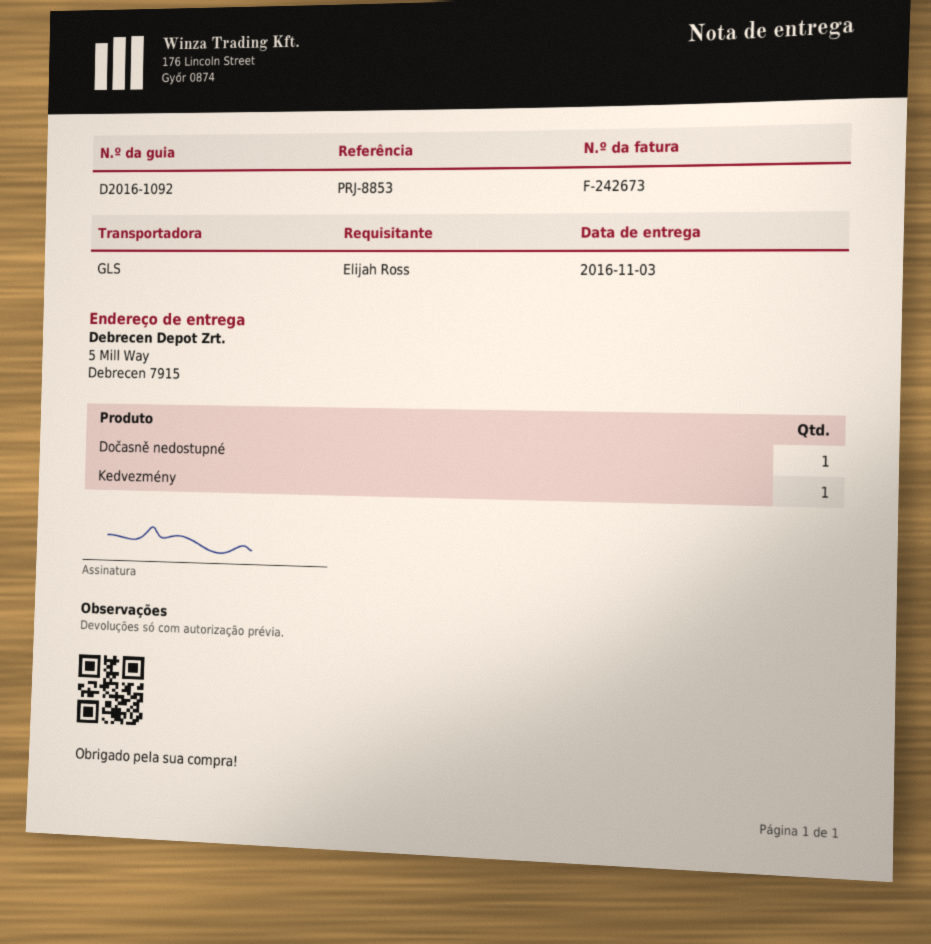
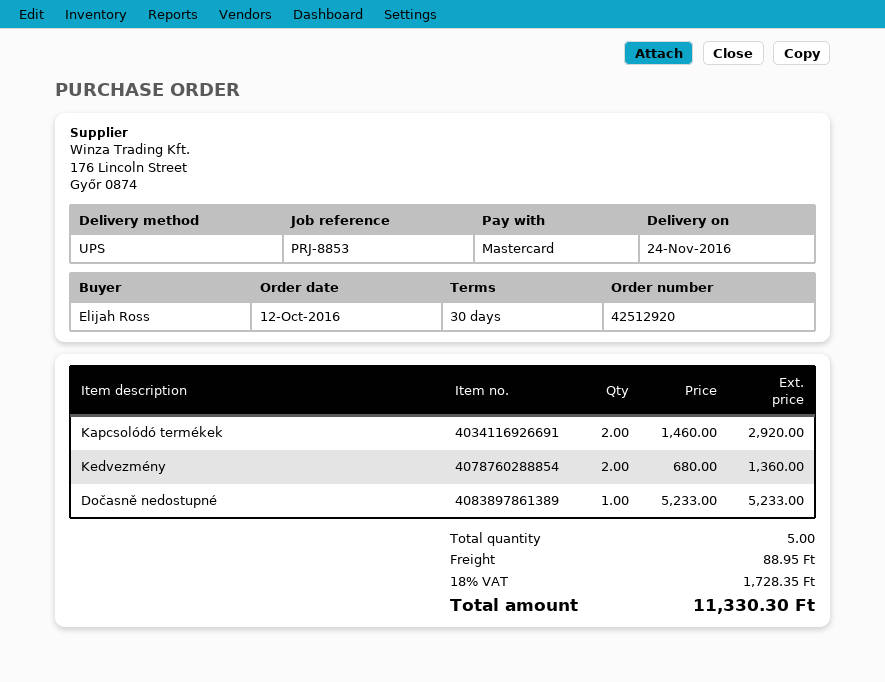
delivery date: 2016-11-03 -> 2016-11-24
shipping method: GLS -> UPS
Kedvezmény: 1 -> 2
Kapcsolódó termékek: none -> 2

